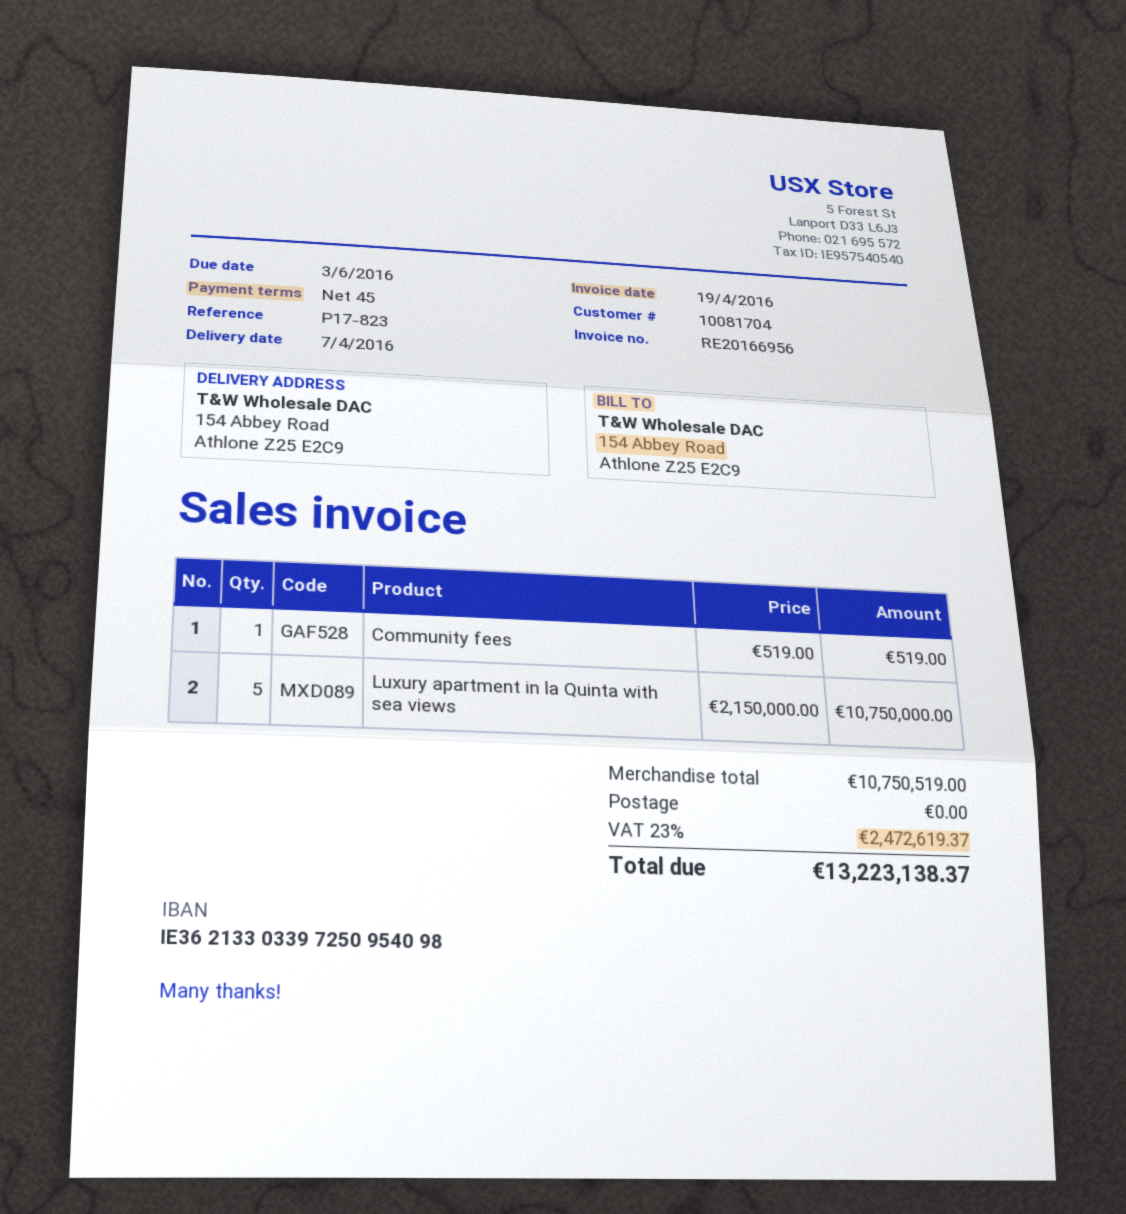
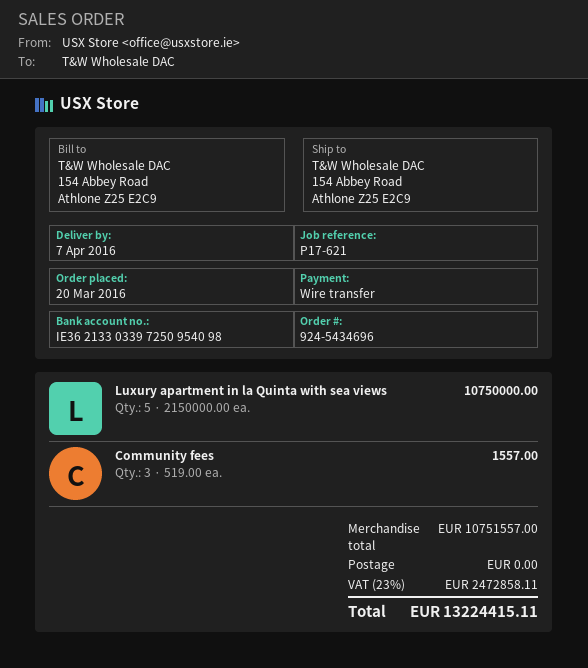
reference: P17-823 -> P17-621
Community fees: 1 x 519.00 = 519.00 -> 3 x 519.00 = 1557.00
subtotal: 10750519.00 -> 10751557.00
tax: 23% = 2472619.37 -> 23% = 2472858.11
total: 13223138.37 -> 13224415.11

